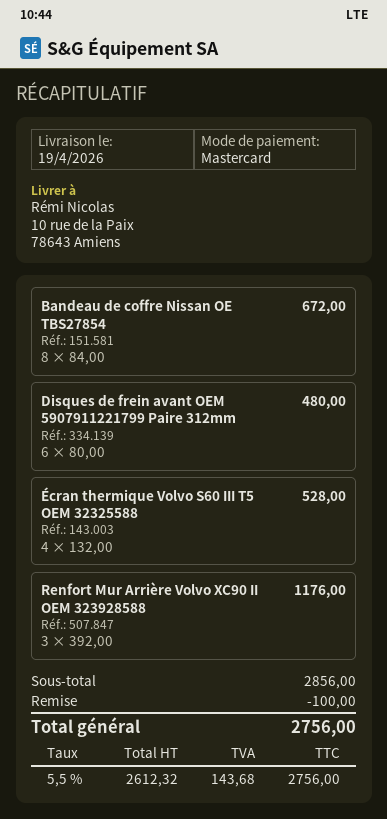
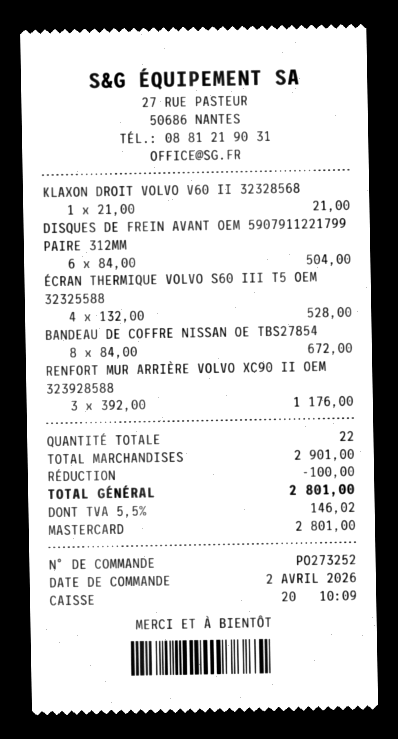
Disques de frein avant OEM 5907911221799 Paire 312mm: 6 x 80.00 = 480.00 -> 6 x 84.00 = 504.00
KLAXON DROIT VOLVO V60 II 32328568: none -> 1 x 21.00 = 21.00
subtotal: 2856.00 -> 2901.00
tax: 5.5% = 143.68 -> 5.5% = 146.02
total: 2756.00 -> 2801.00

